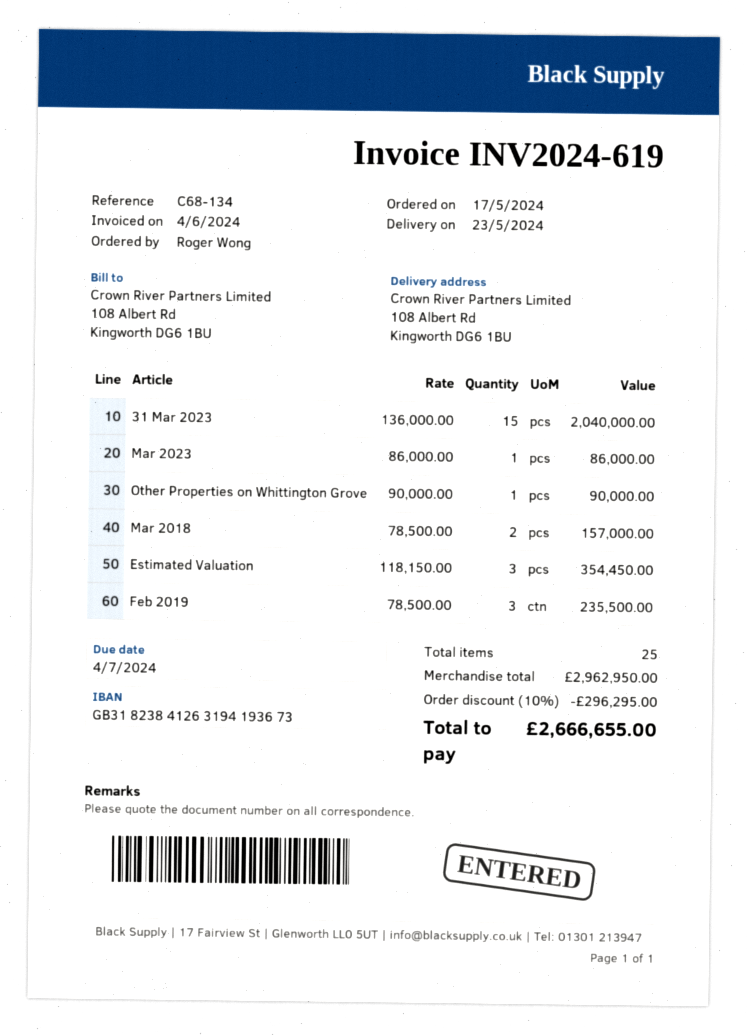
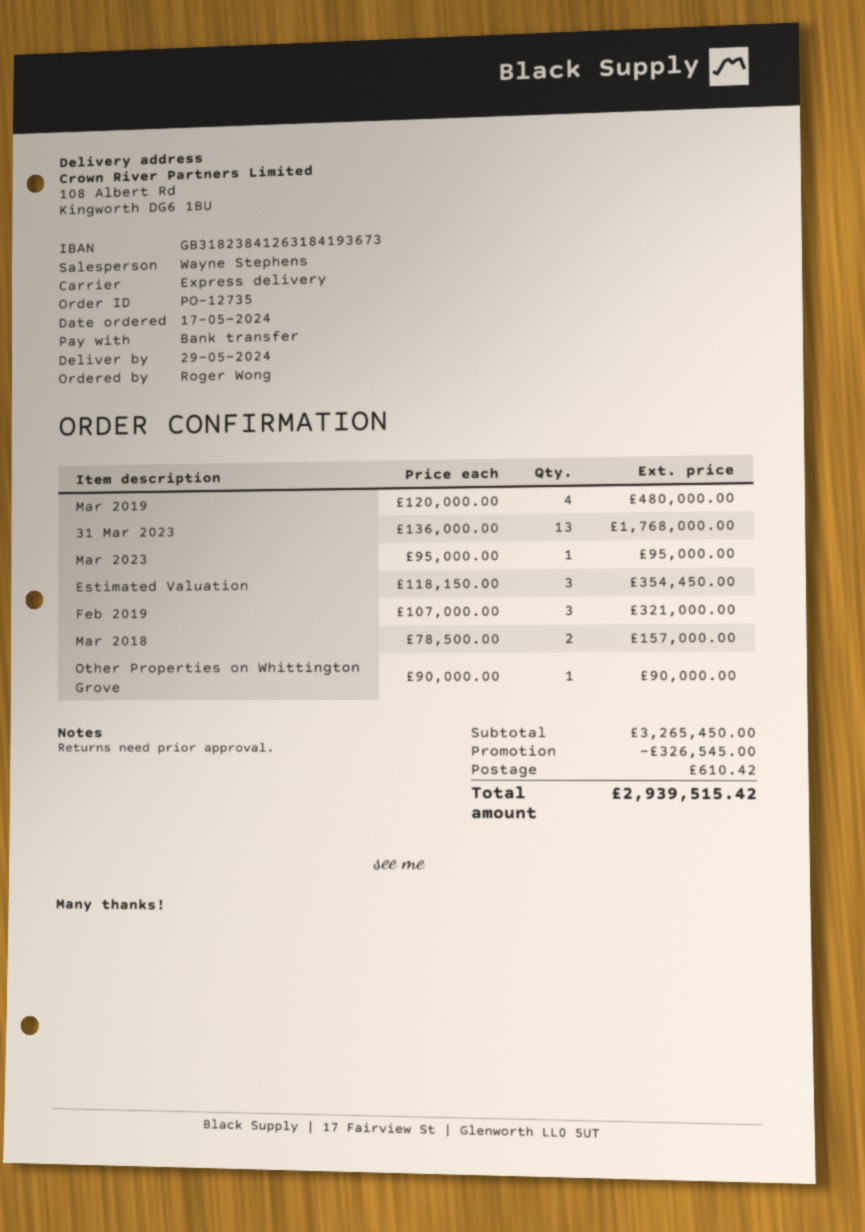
delivery date: 2024-05-23 -> 2024-05-29
bank account: GB31823841263194193673 -> GB31823841263184193673
31 Mar 2023: 15 x 136000.00 = 2040000.00 -> 13 x 136000.00 = 1768000.00
Mar 2023: 1 x 86000.00 = 86000.00 -> 1 x 95000.00 = 95000.00
Feb 2019: 3 x 78500.00 = 235500.00 -> 3 x 107000.00 = 321000.00
Mar 2019: none -> 4 x 120000.00 = 480000.00
subtotal: 2962950.00 -> 3265450.00
discount: 296295.00 -> 326545.00
shipping: none -> 610.42
total: 2666655.00 -> 2939515.42

